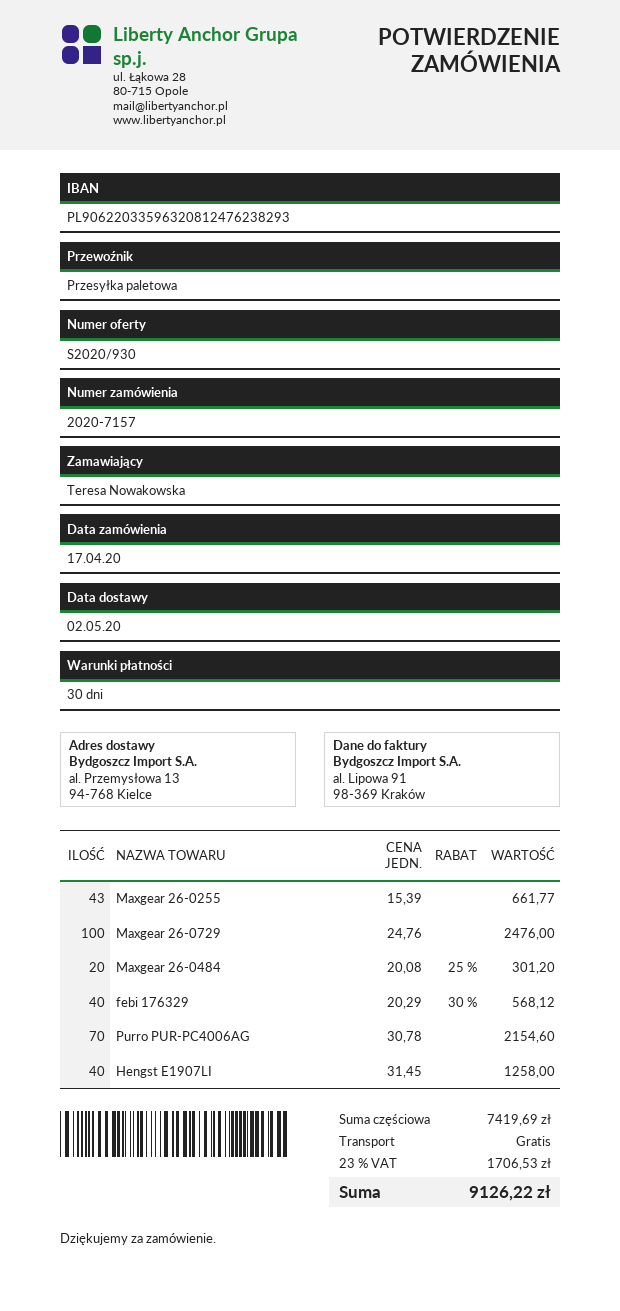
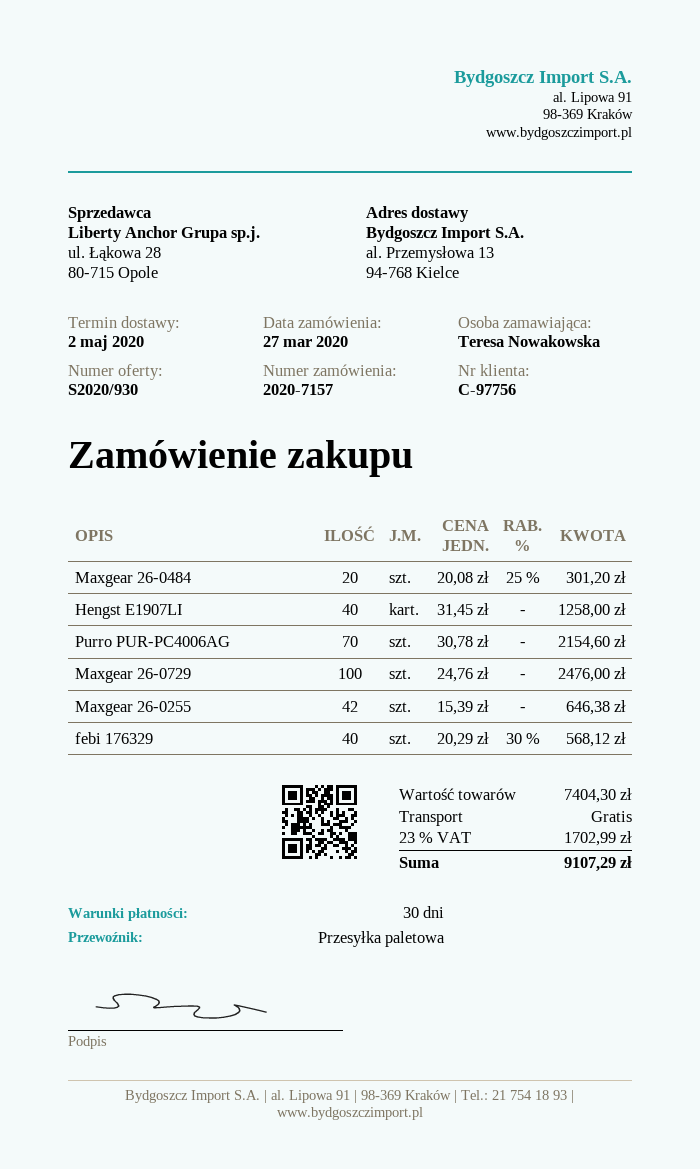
order date: 2020-04-17 -> 2020-03-27
Maxgear 26-0255: 43 x 15.39 = 661.77 -> 42 x 15.39 = 646.38
subtotal: 7419.69 -> 7404.30
tax: 23% = 1706.53 -> 23% = 1702.99
total: 9126.22 -> 9107.29

